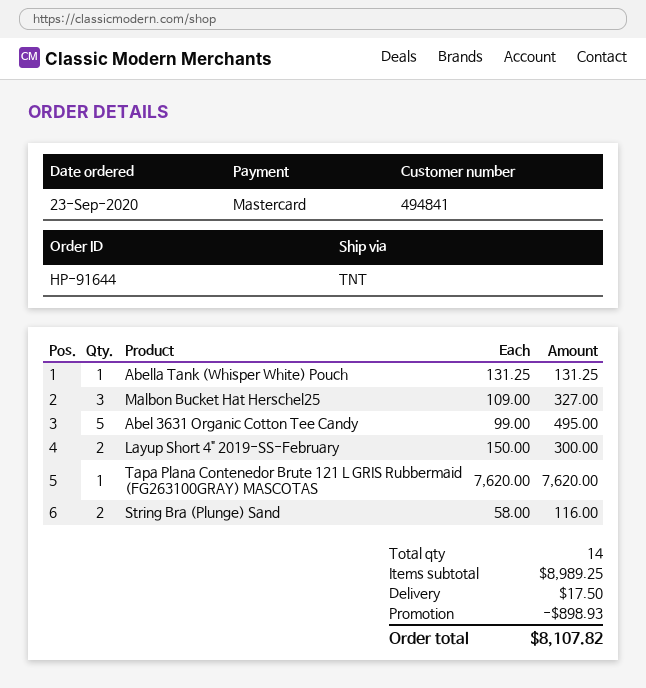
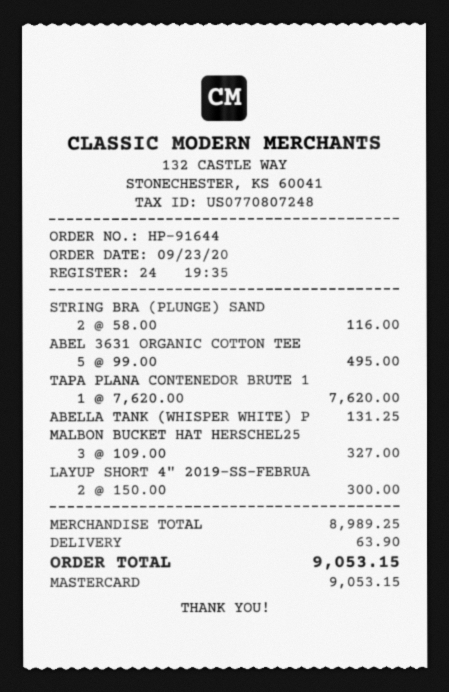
discount: 898.93 -> none
shipping: 17.50 -> 63.90
total: 8107.82 -> 9053.15

